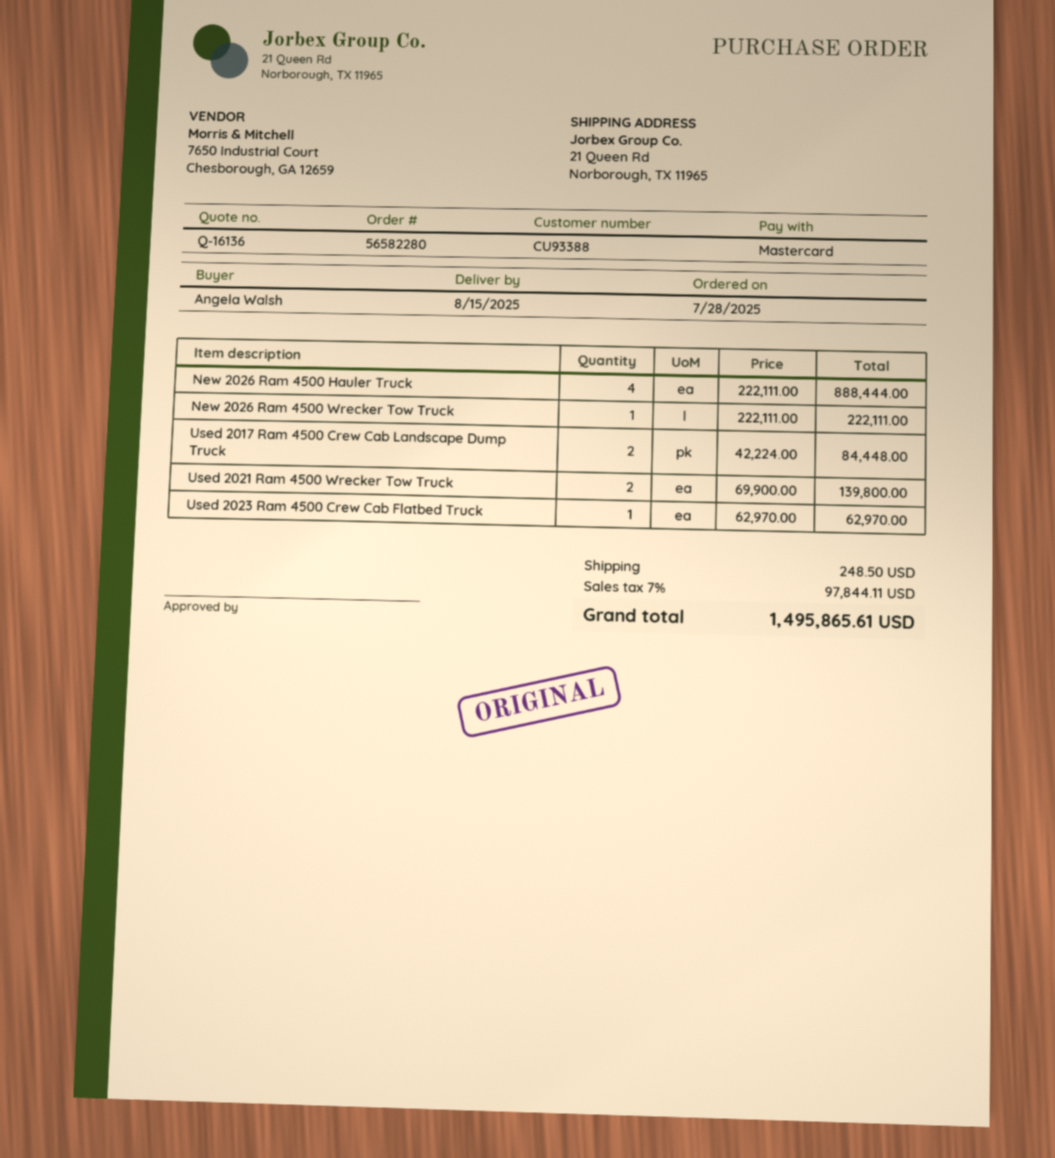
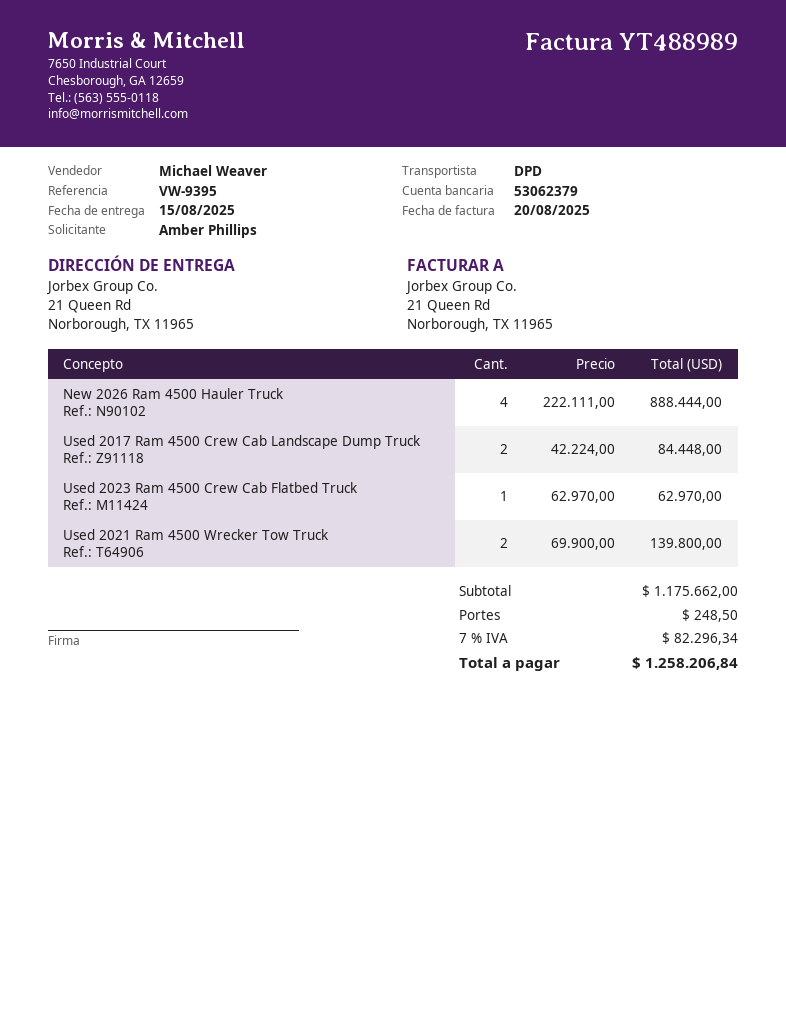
ordered by: Angela Walsh -> Amber Phillips
New 2026 Ram 4500 Wrecker Tow Truck: 1 x 222111.00 = 222111.00 -> none
tax: 7% = 97844.11 -> 7% = 82296.34
total: 1495865.61 -> 1258206.84

